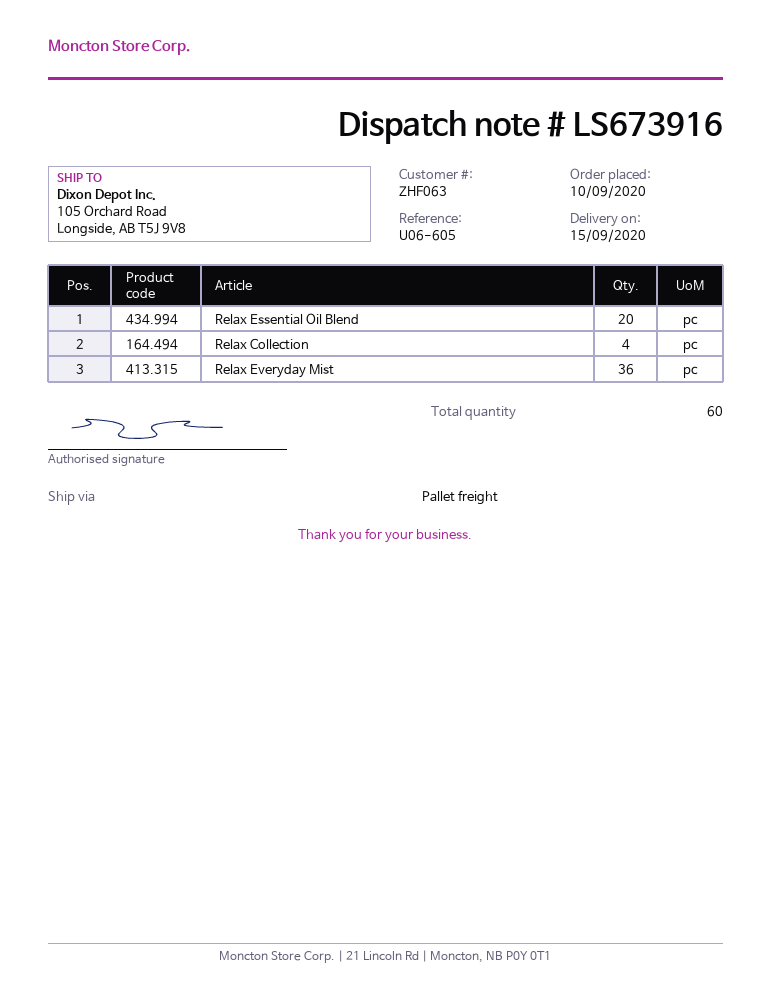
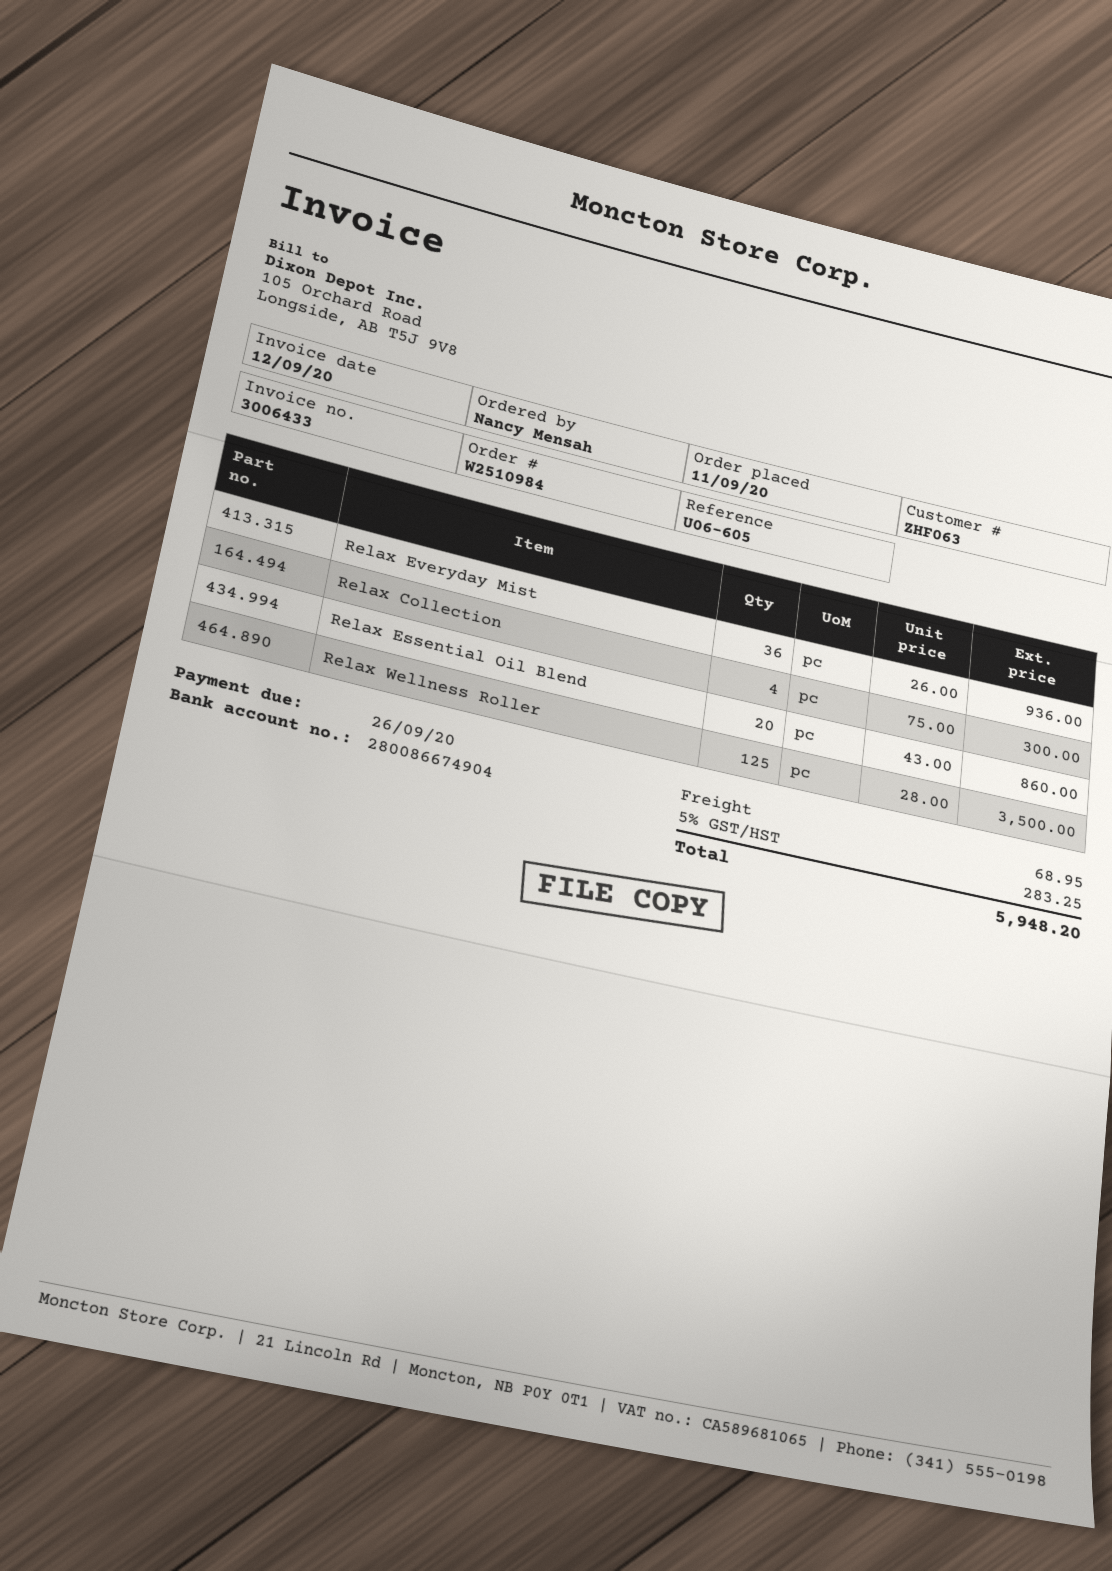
order date: 2020-09-10 -> 2020-09-11
Relax Wellness Roller: none -> 125

